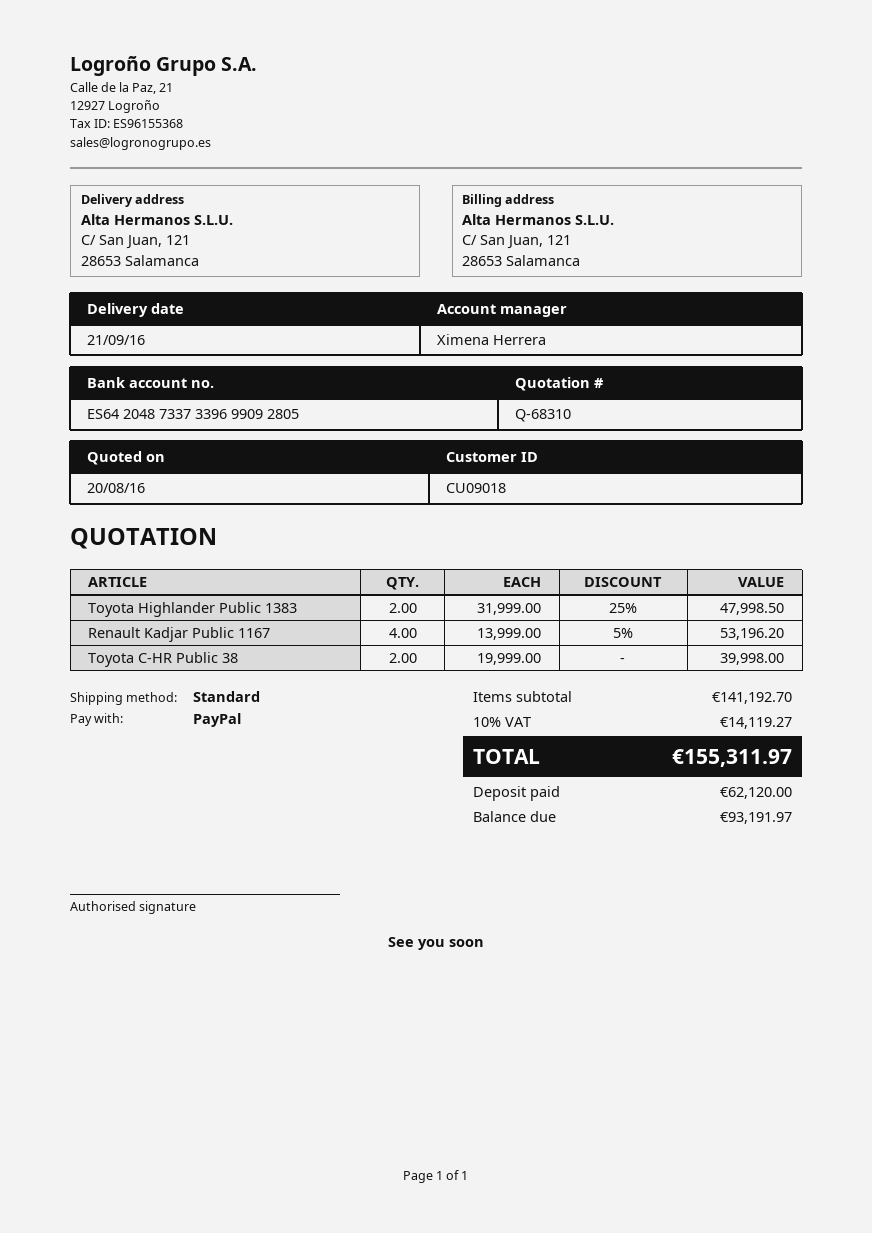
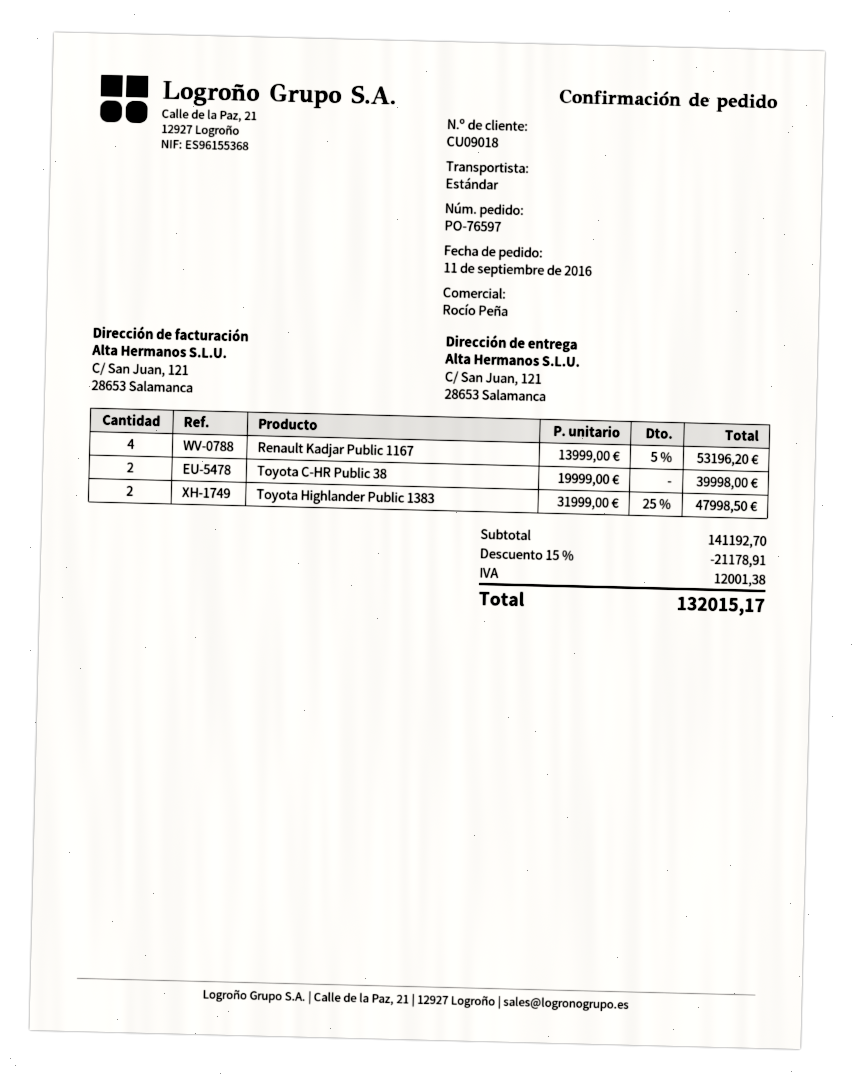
sales rep: Ximena Herrera -> Rocío Peña
discount: none -> 15% = 21178.91
tax: 14119.27 -> 12001.38
total: 155311.97 -> 132015.17

